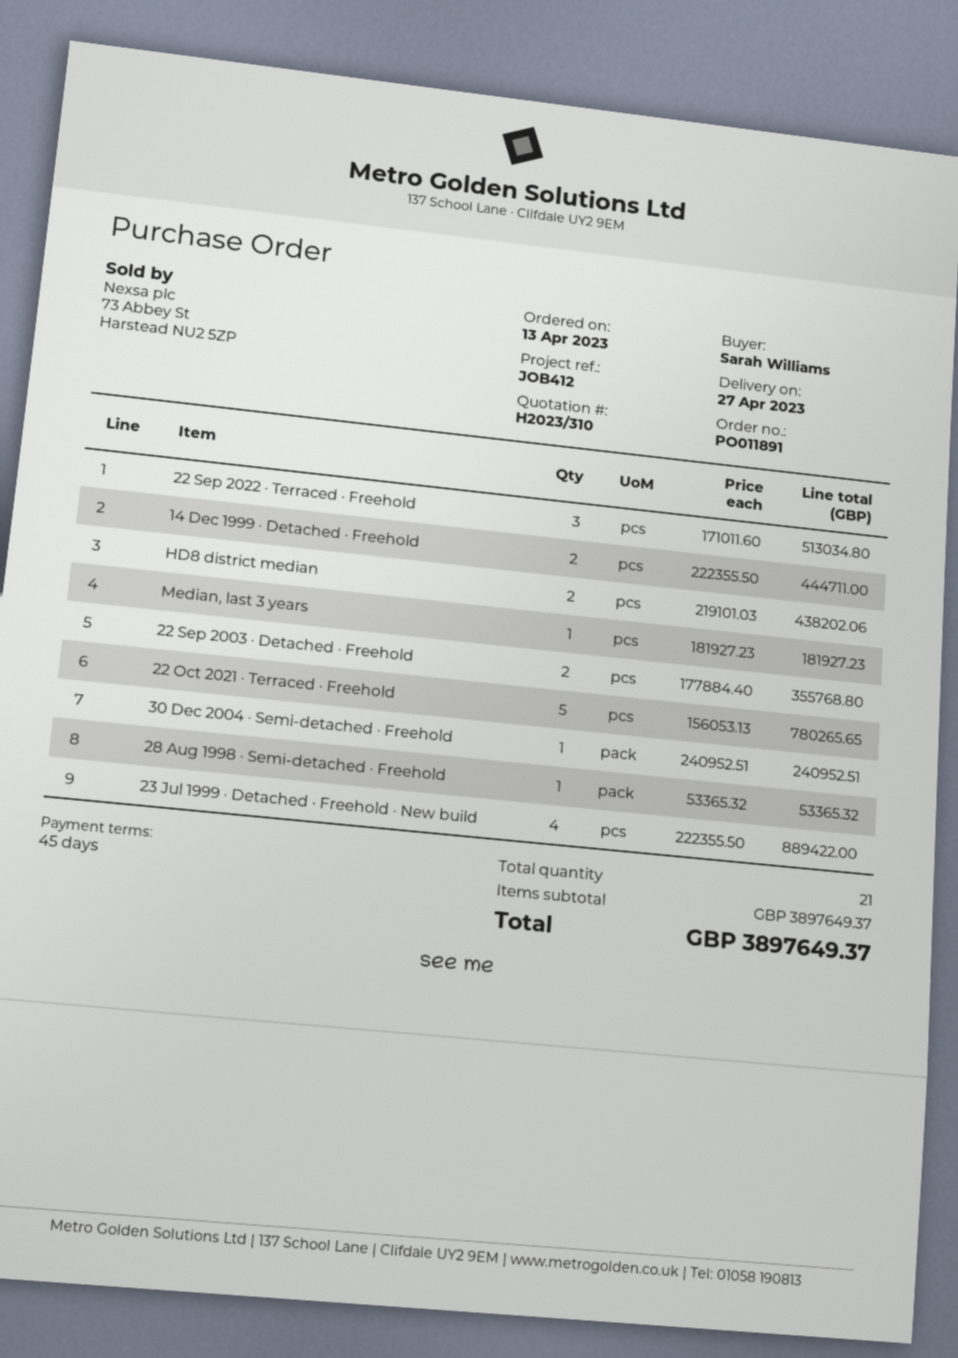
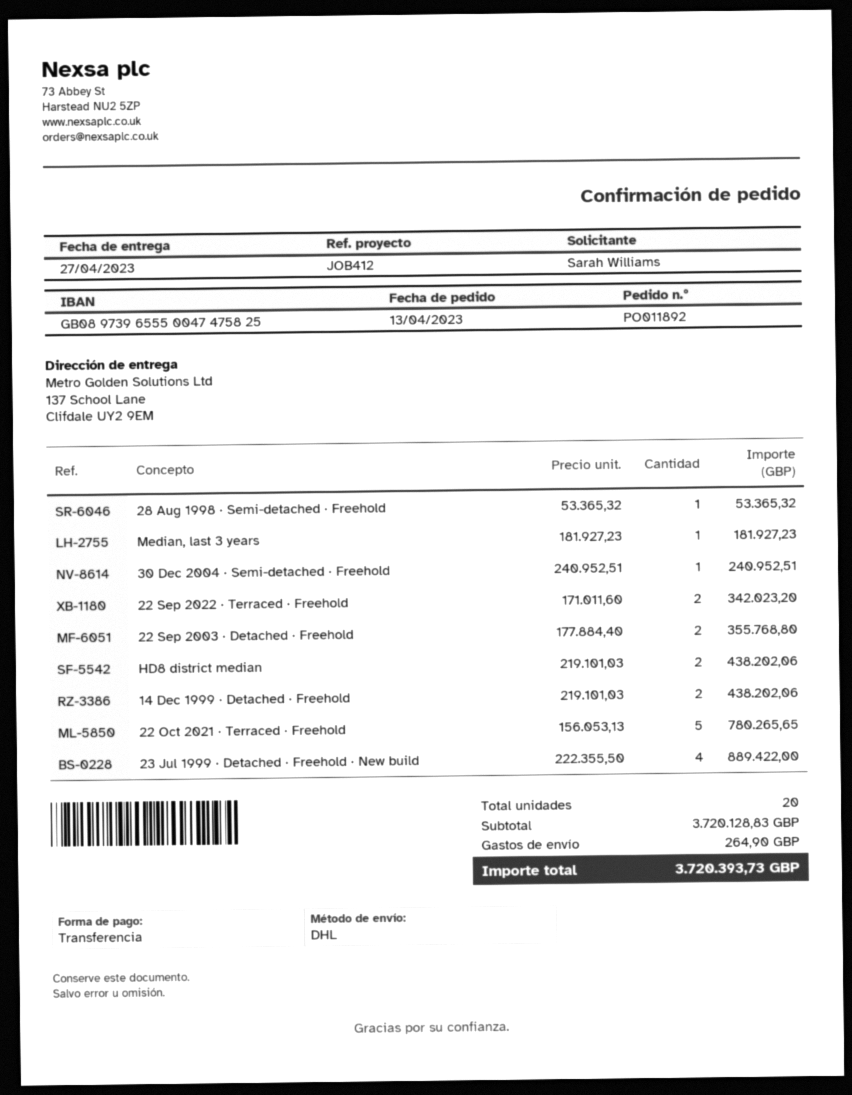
order number: PO011891 -> PO011892
22 Sep 2022 · Terraced · Freehold: 3 x 171011.60 = 513034.80 -> 2 x 171011.60 = 342023.20
14 Dec 1999 · Detached · Freehold: 2 x 222355.50 = 444711.00 -> 2 x 219101.03 = 438202.06
total quantity: 21 -> 20
subtotal: 3897649.37 -> 3720128.83
shipping: none -> 264.90
total: 3897649.37 -> 3720393.73

